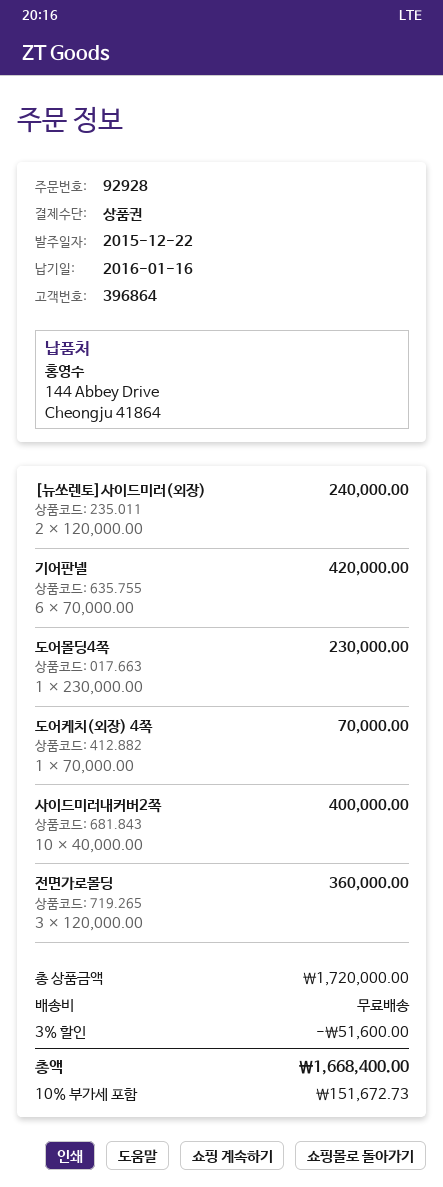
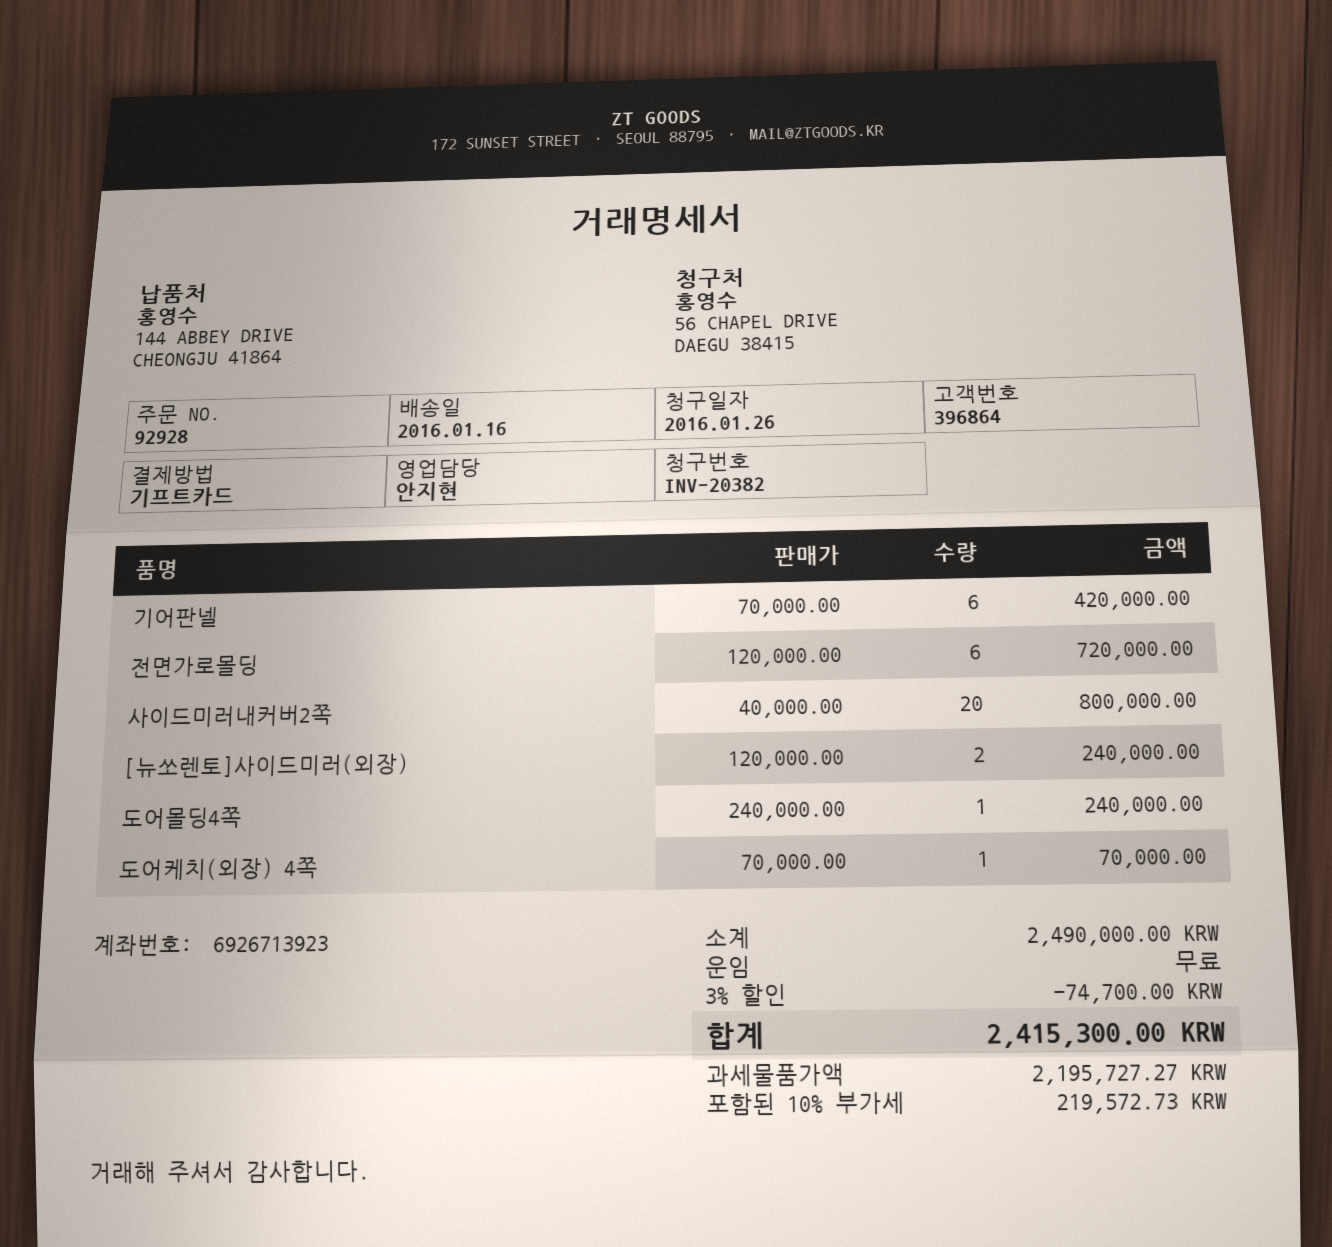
도어몰딩4쪽: 1 x 230000.00 = 230000.00 -> 1 x 240000.00 = 240000.00
사이드미러내커버2쪽: 10 x 40000.00 = 400000.00 -> 20 x 40000.00 = 800000.00
전면가로몰딩: 3 x 120000.00 = 360000.00 -> 6 x 120000.00 = 720000.00
subtotal: 1720000.00 -> 2490000.00
discount: 3% = 51600.00 -> 3% = 74700.00
tax: 10% = 151672.73 -> 10% = 219572.73
total: 1668400.00 -> 2415300.00

